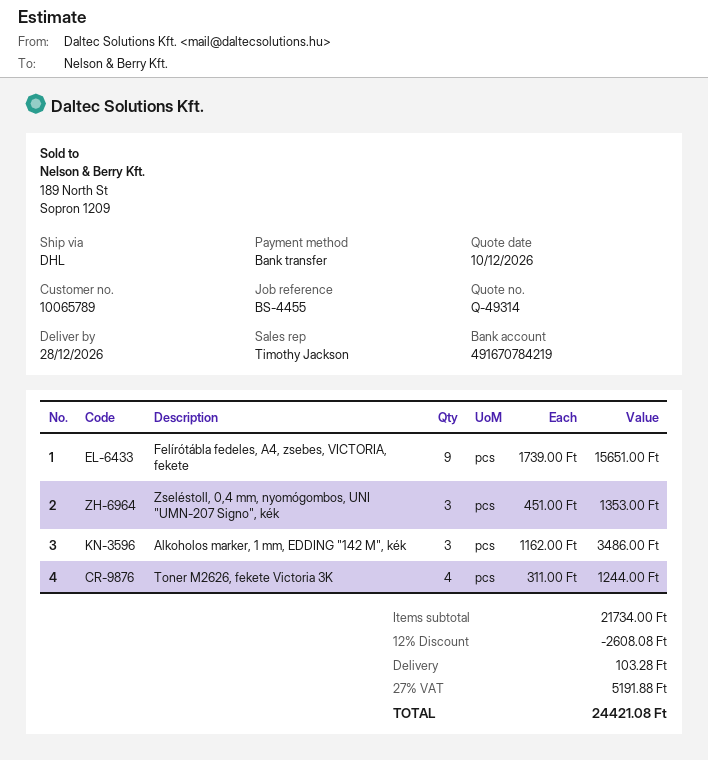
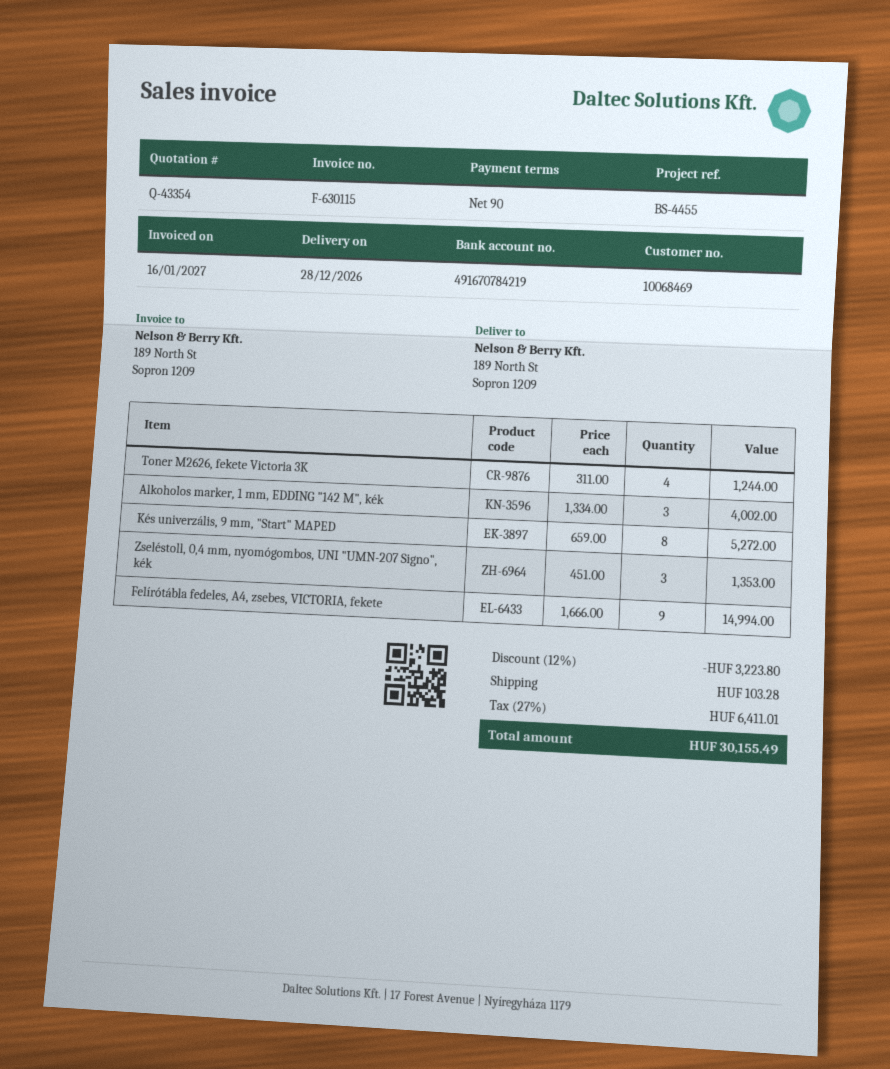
quote number: Q-49314 -> Q-43354
customer number: 10065789 -> 10068469
Felírótábla fedeles, A4, zsebes, VICTORIA, fekete: 9 x 1739.00 = 15651.00 -> 9 x 1666.00 = 14994.00
Alkoholos marker, 1 mm, EDDING "142 M", kék: 3 x 1162.00 = 3486.00 -> 3 x 1334.00 = 4002.00
Kés univerzális, 9 mm, "Start" MAPED: none -> 8 x 659.00 = 5272.00
discount: 12% = 2608.08 -> 12% = 3223.80
tax: 27% = 5191.88 -> 27% = 6411.01
total: 24421.08 -> 30155.49

